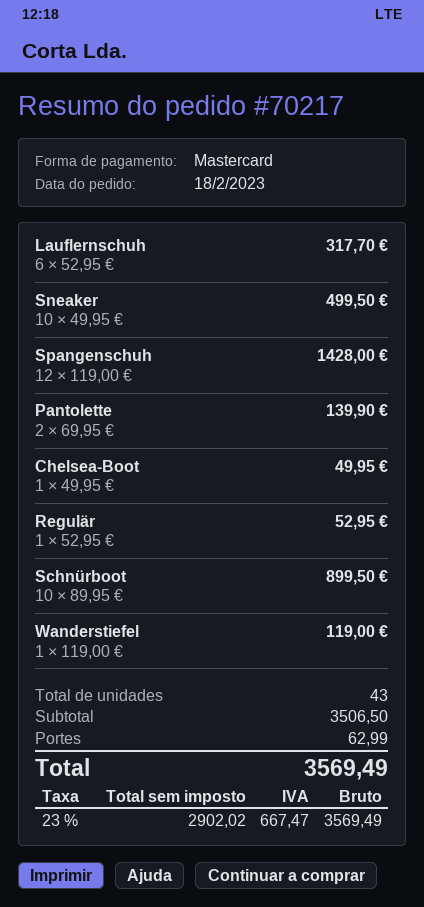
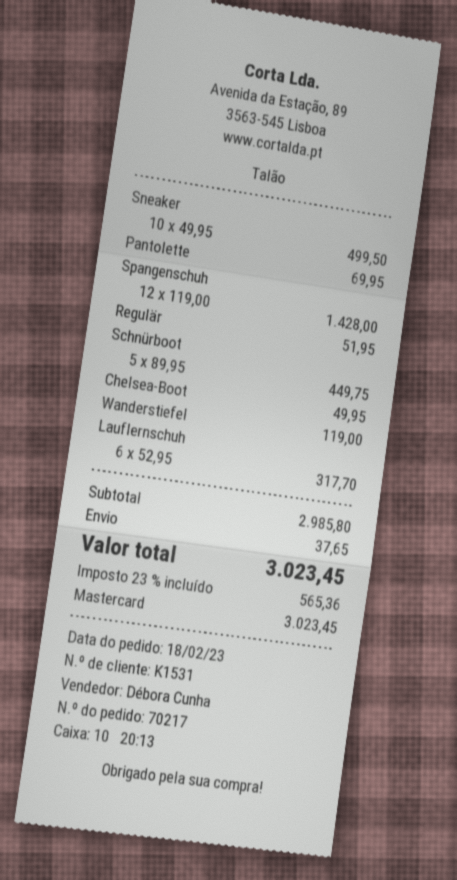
Pantolette: 2 x 69.95 = 139.90 -> 1 x 69.95 = 69.95
Regulär: 1 x 52.95 = 52.95 -> 1 x 51.95 = 51.95
Schnürboot: 10 x 89.95 = 899.50 -> 5 x 89.95 = 449.75
subtotal: 3506.50 -> 2985.80
shipping: 62.99 -> 37.65
tax: 23% = 667.47 -> 23% = 565.36
total: 3569.49 -> 3023.45

